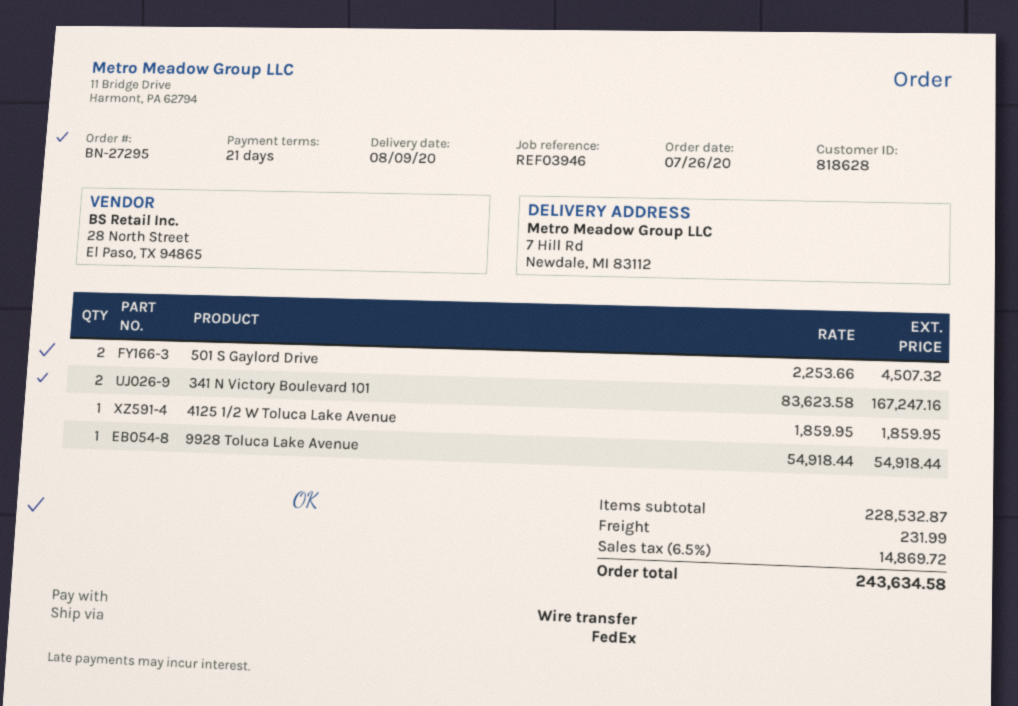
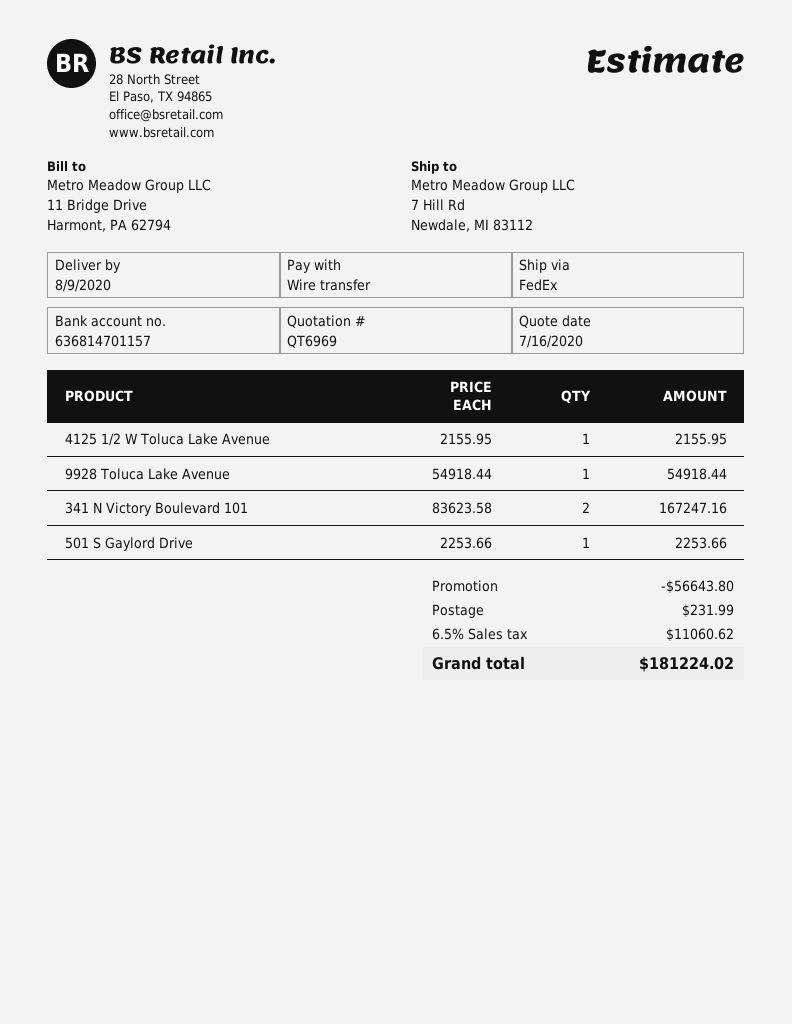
501 S Gaylord Drive: 2 x 2253.66 = 4507.32 -> 1 x 2253.66 = 2253.66
4125 1/2 W Toluca Lake Avenue: 1 x 1859.95 = 1859.95 -> 1 x 2155.95 = 2155.95
discount: none -> 56643.80
tax: 6.5% = 14869.72 -> 6.5% = 11060.62
total: 243634.58 -> 181224.02

